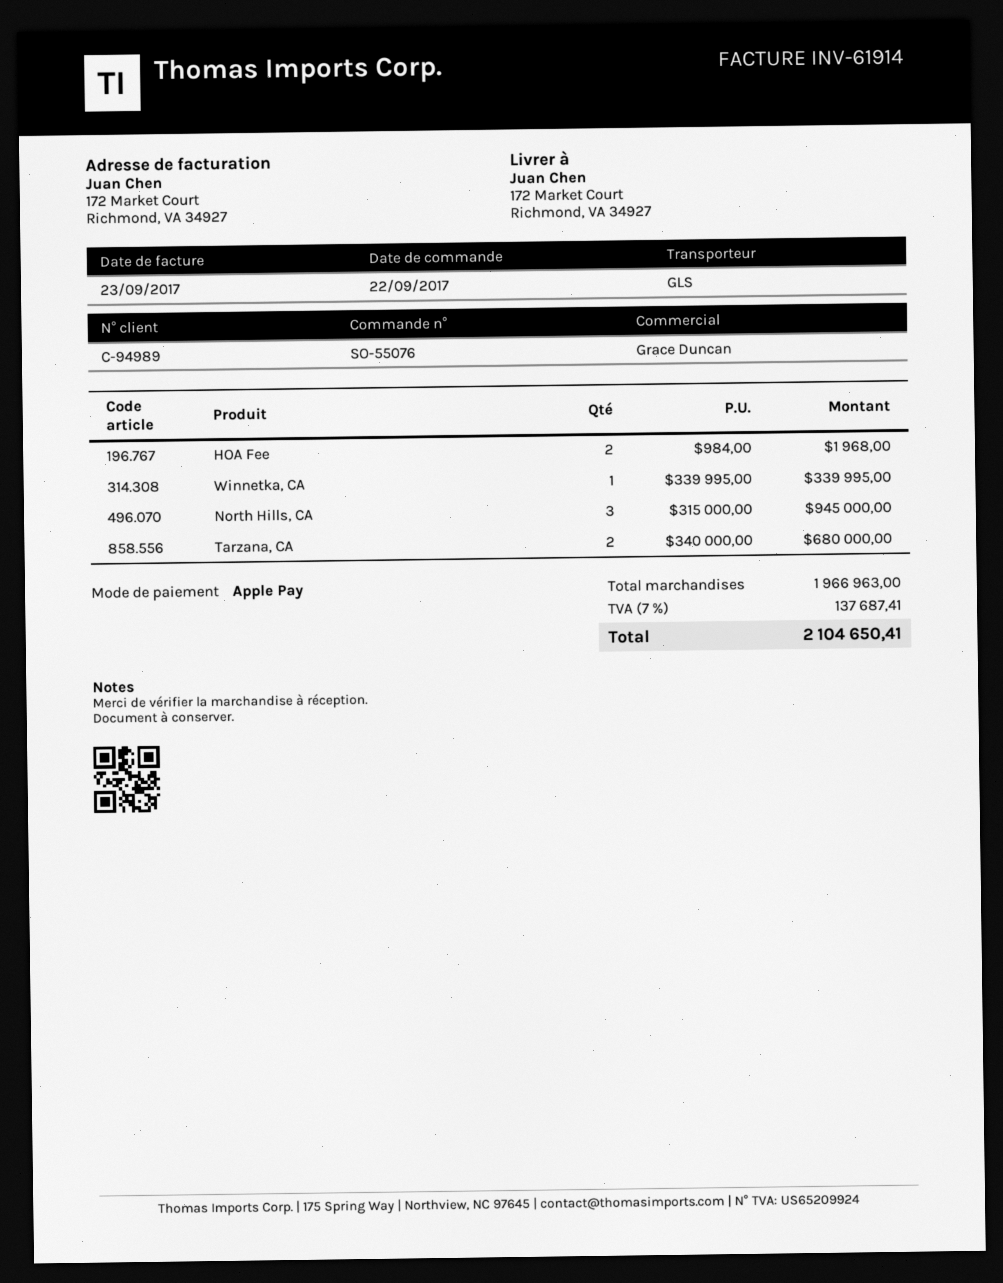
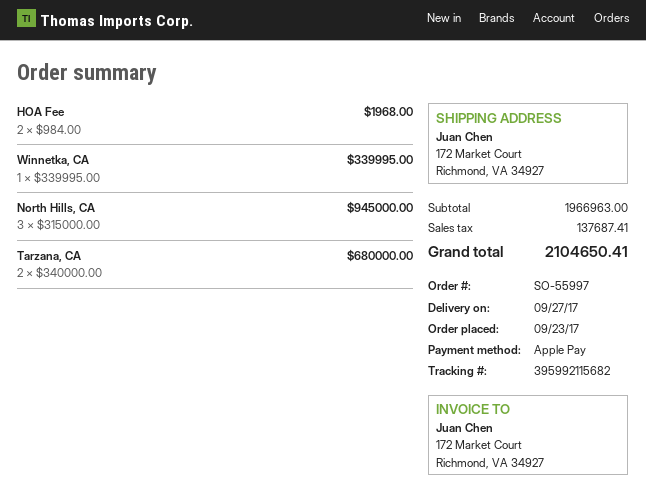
order number: SO-55076 -> SO-55997
order date: 2017-09-22 -> 2017-09-23

